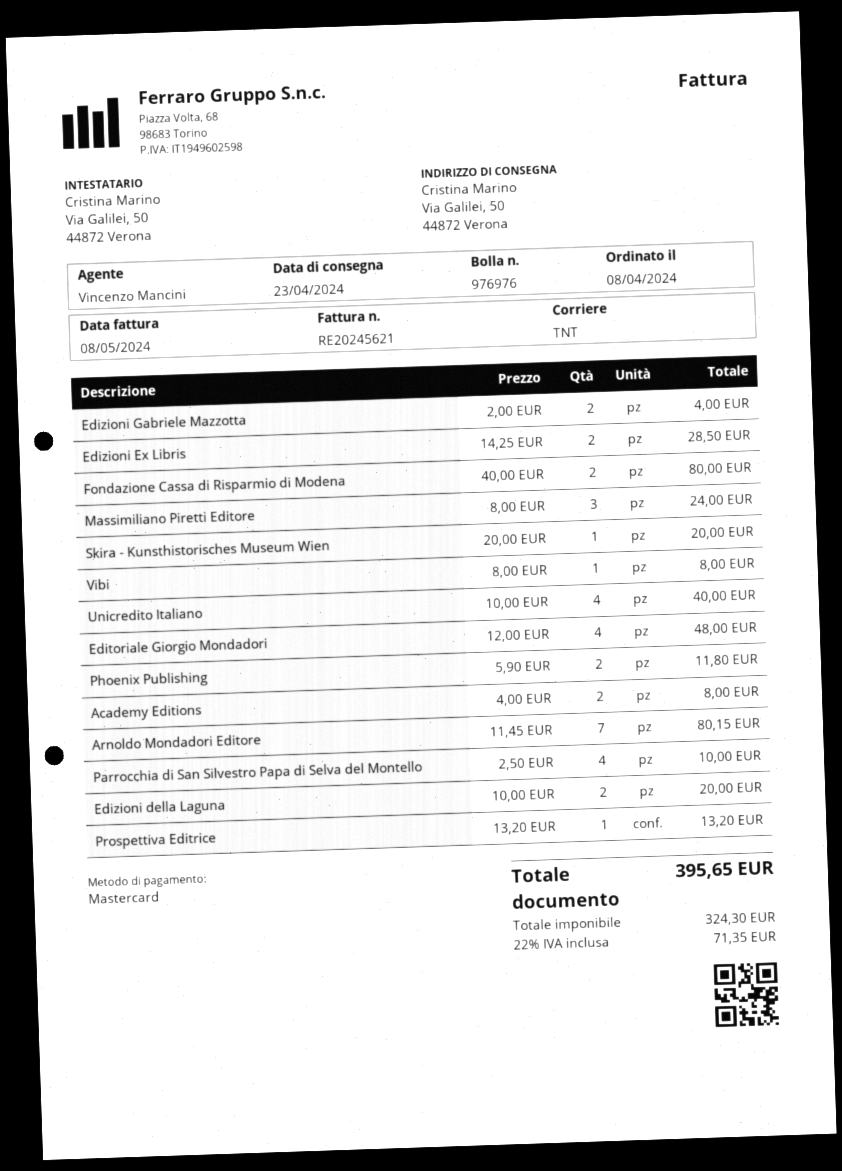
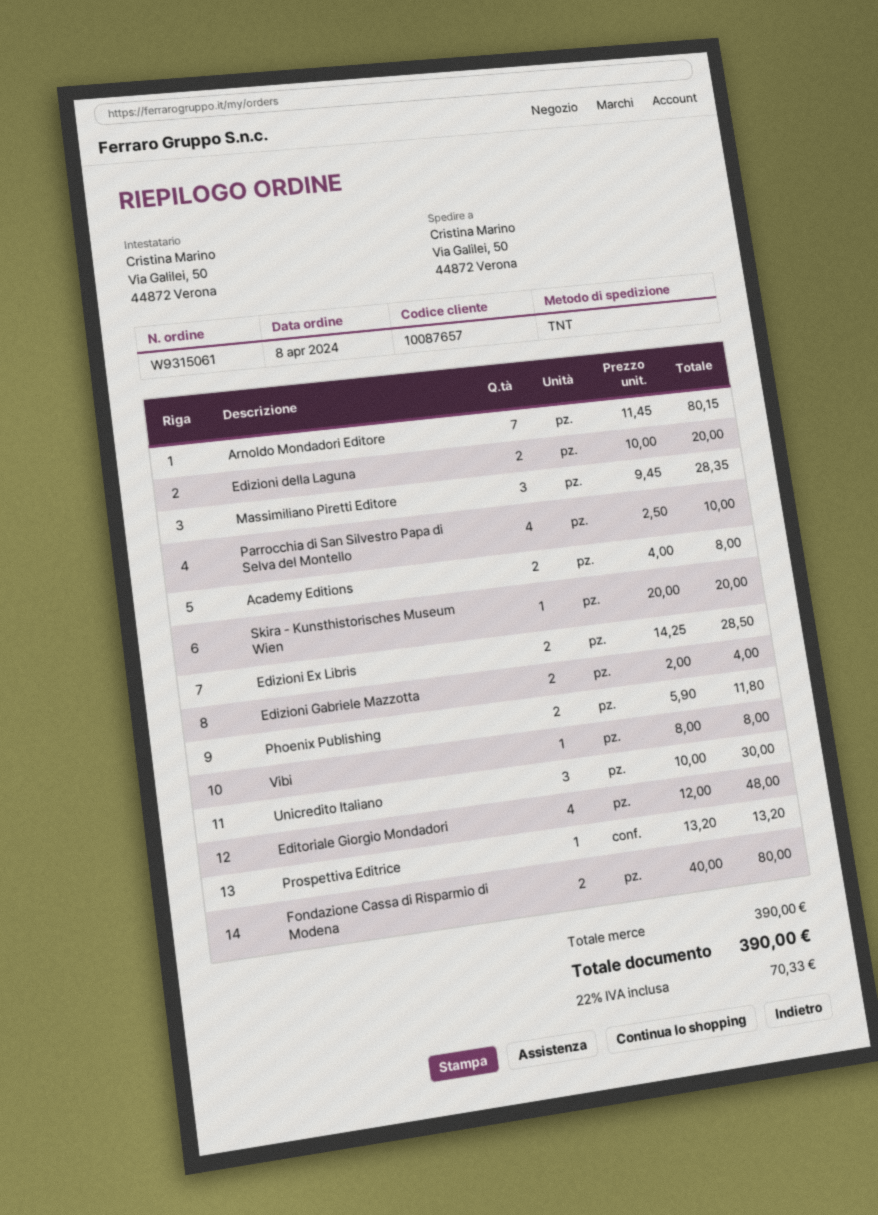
Massimiliano Piretti Editore: 3 x 8.00 = 24.00 -> 3 x 9.45 = 28.35
Unicredito Italiano: 4 x 10.00 = 40.00 -> 3 x 10.00 = 30.00
tax: 22% = 71.35 -> 22% = 70.33
total: 395.65 -> 390.00

